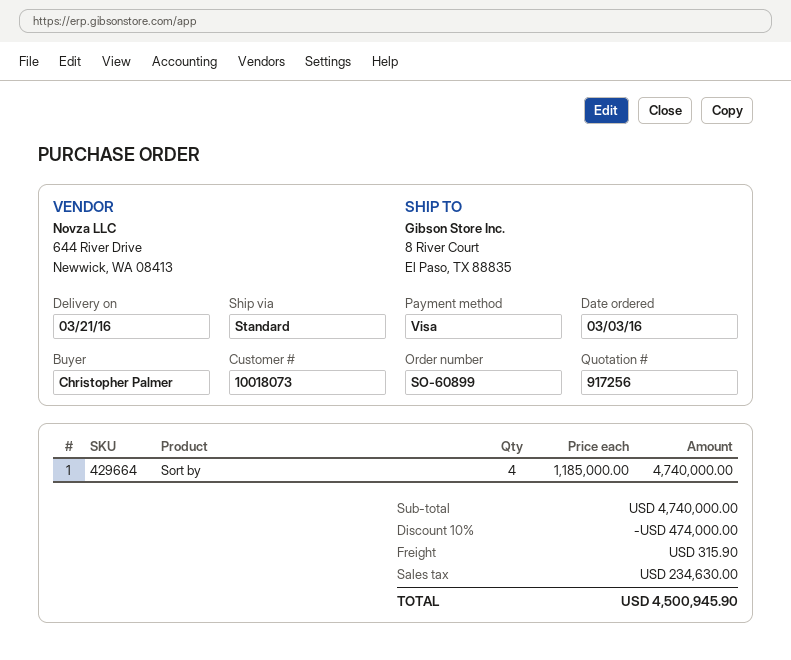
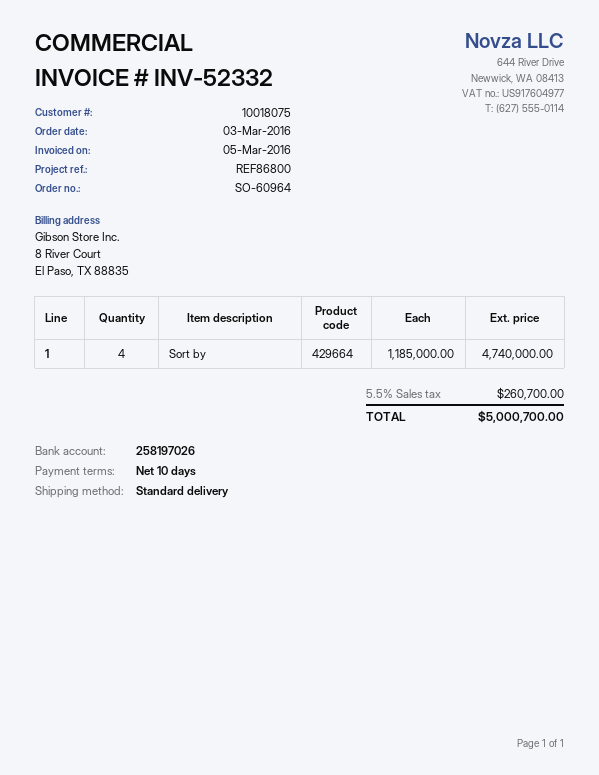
order number: SO-60899 -> SO-60964
customer number: 10018073 -> 10018075
discount: 10% = 474000.00 -> none
shipping: 315.90 -> none
tax: 234630.00 -> 260700.00
total: 4500945.90 -> 5000700.00

